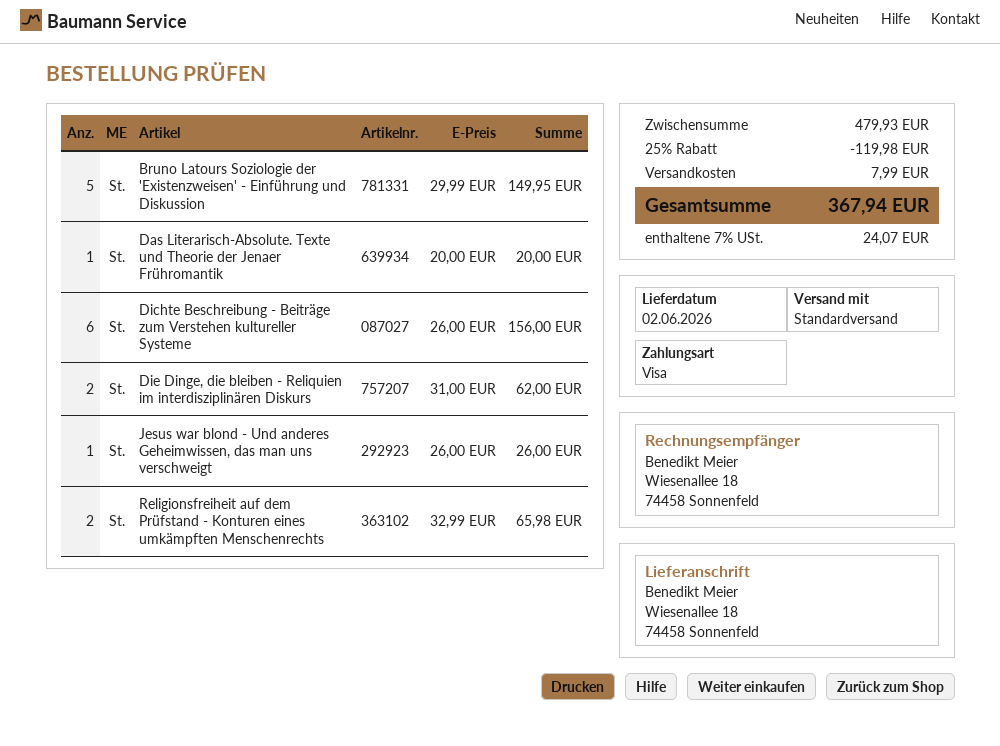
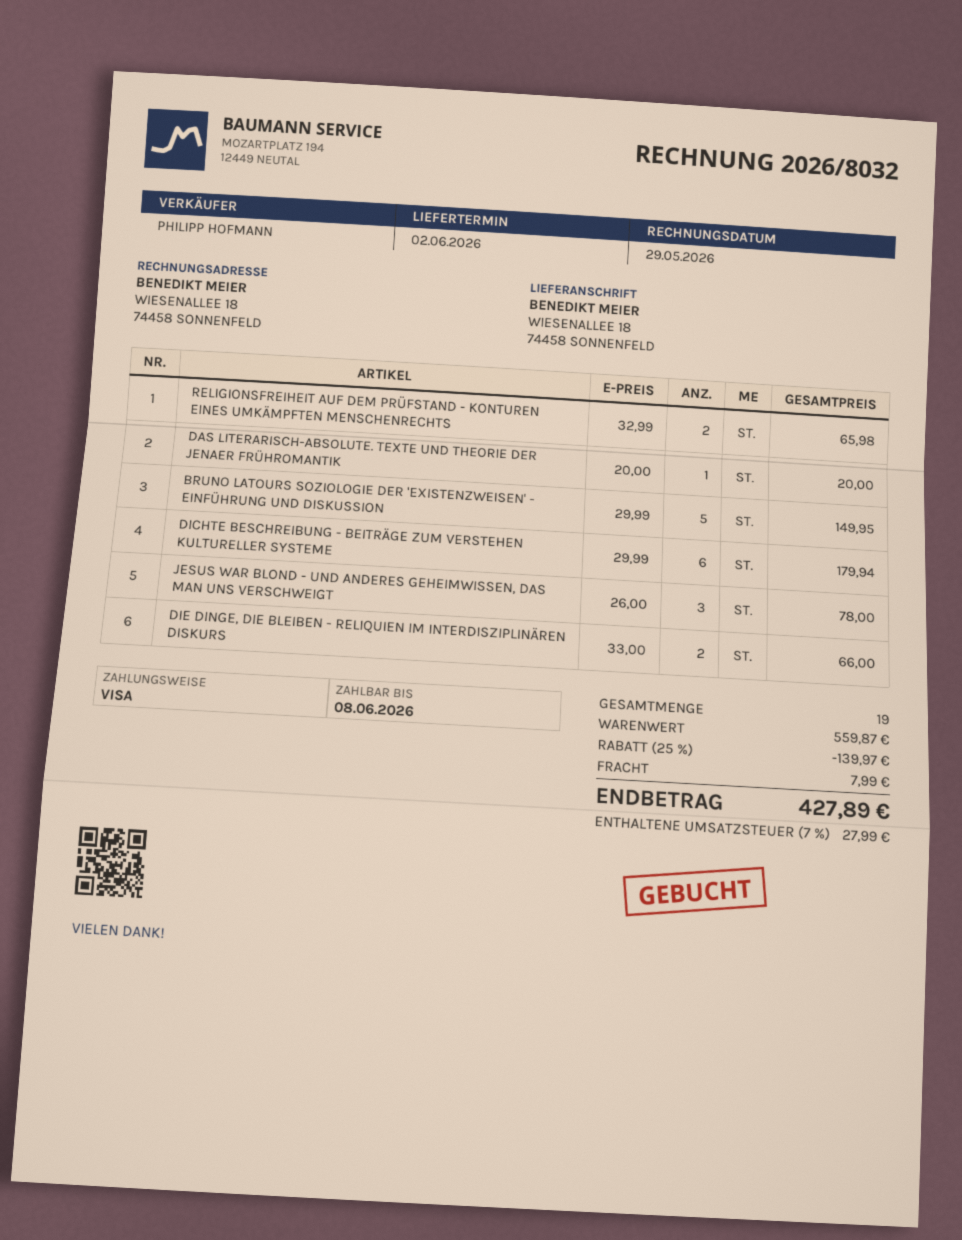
Dichte Beschreibung - Beiträge zum Verstehen kultureller Systeme: 6 x 26.00 = 156.00 -> 6 x 29.99 = 179.94
Die Dinge, die bleiben - Reliquien im interdisziplinären Diskurs: 2 x 31.00 = 62.00 -> 2 x 33.00 = 66.00
Jesus war blond - Und anderes Geheimwissen, das man uns verschweigt: 1 x 26.00 = 26.00 -> 3 x 26.00 = 78.00
subtotal: 479.93 -> 559.87
discount: 25% = 119.98 -> 25% = 139.97
tax: 7% = 24.07 -> 7% = 27.99
total: 367.94 -> 427.89

